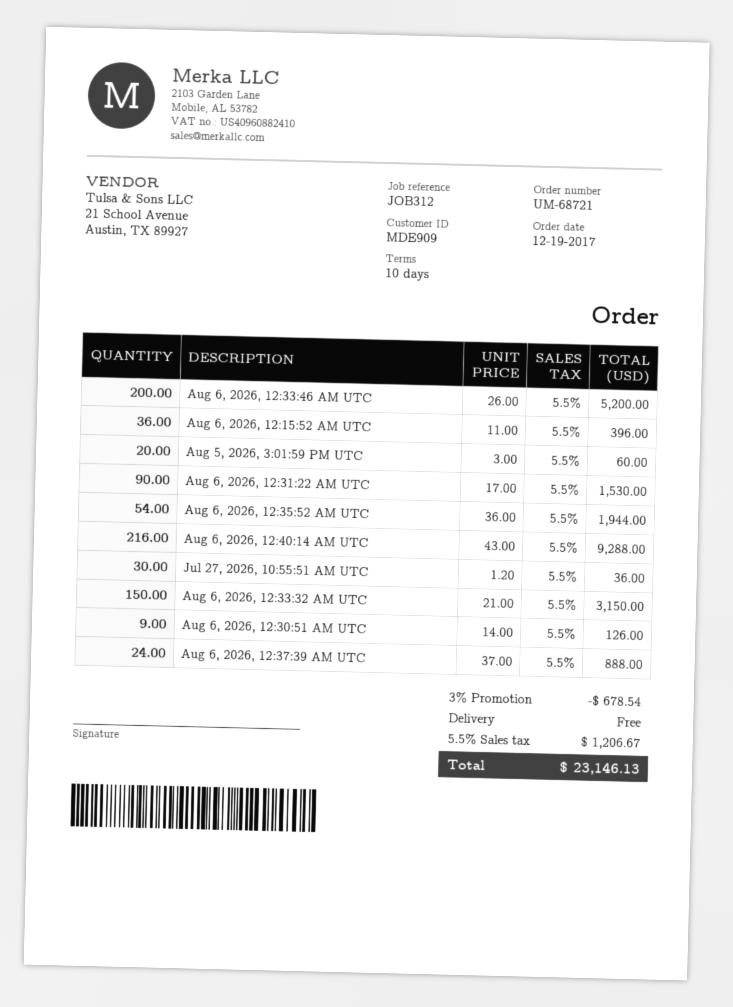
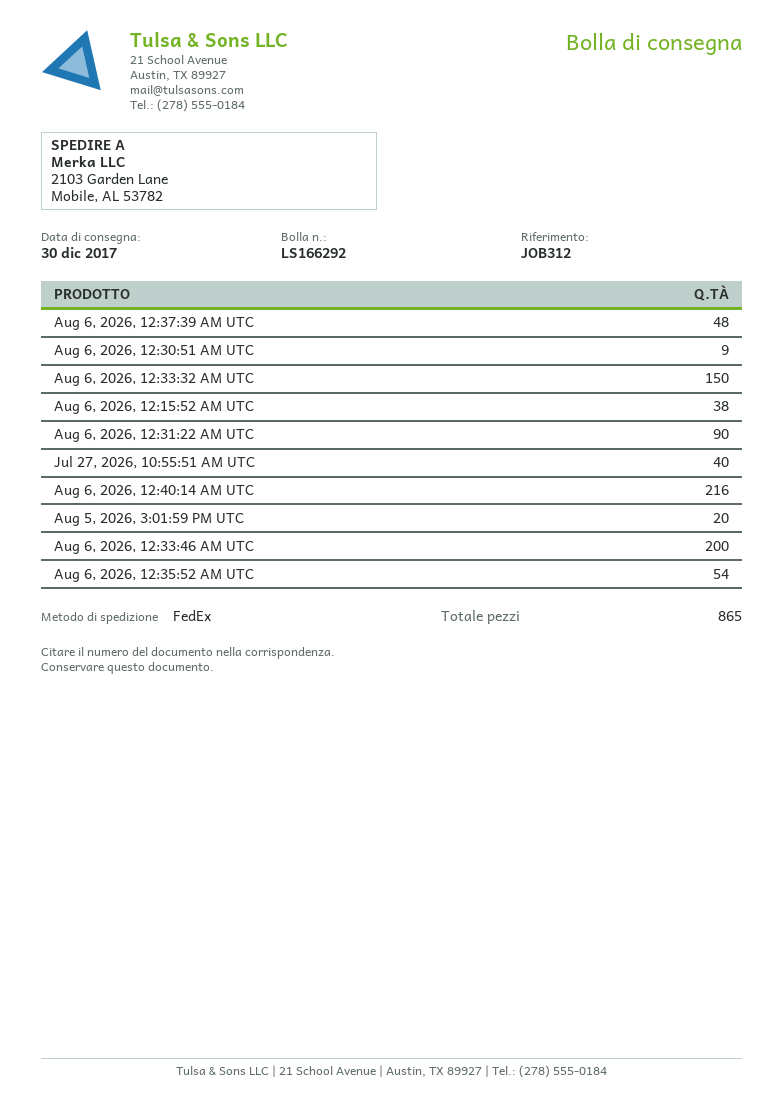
Aug 6, 2026, 12:15:52 AM UTC: 36 -> 38
Jul 27, 2026, 10:55:51 AM UTC: 30 -> 40
Aug 6, 2026, 12:37:39 AM UTC: 24 -> 48

